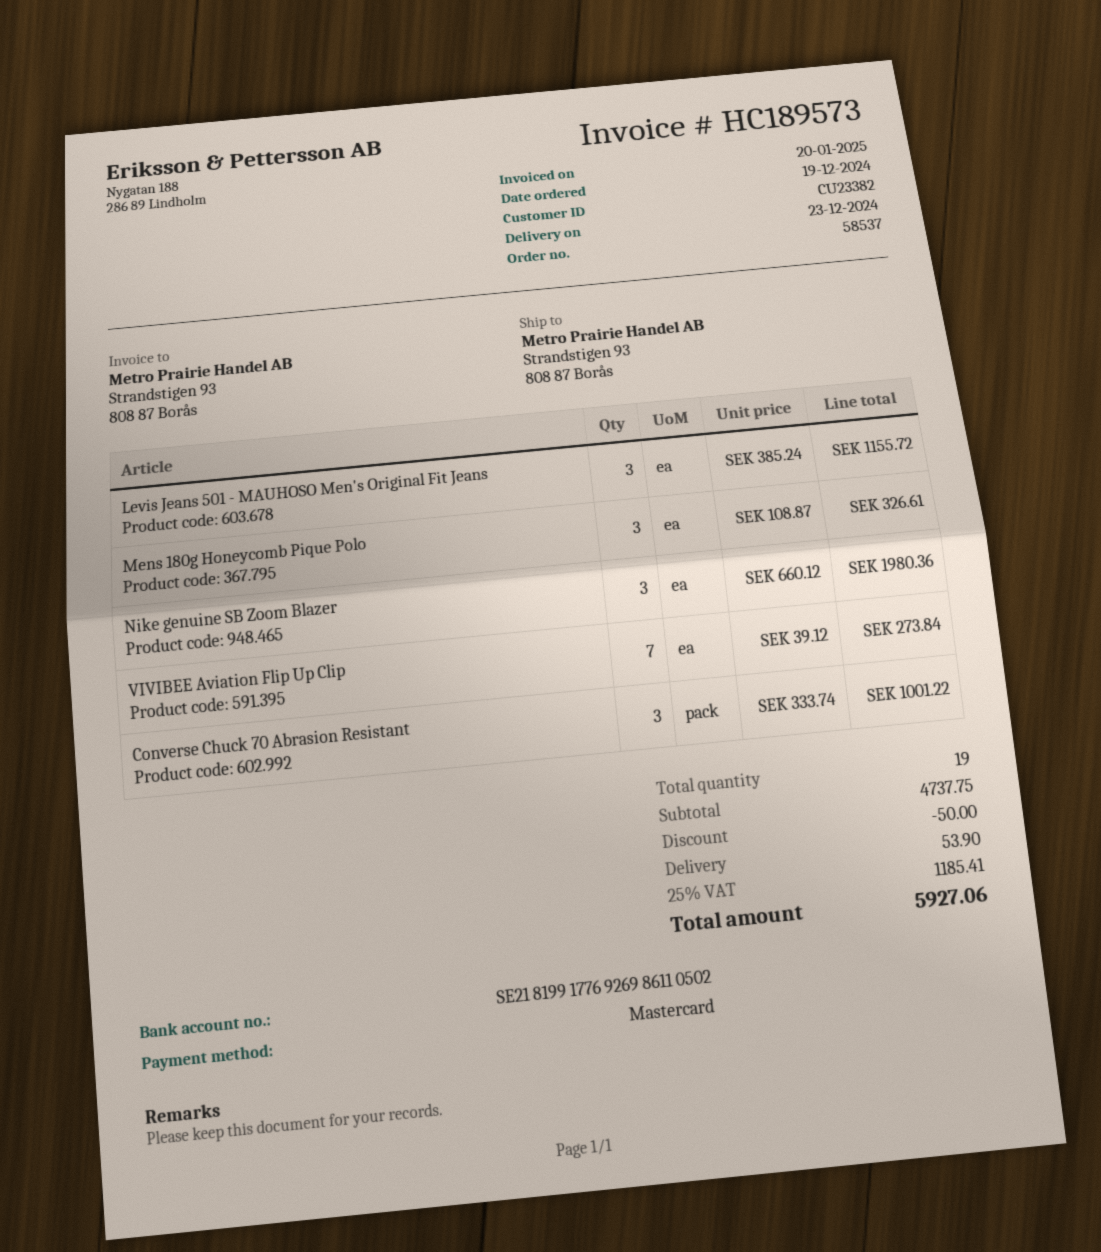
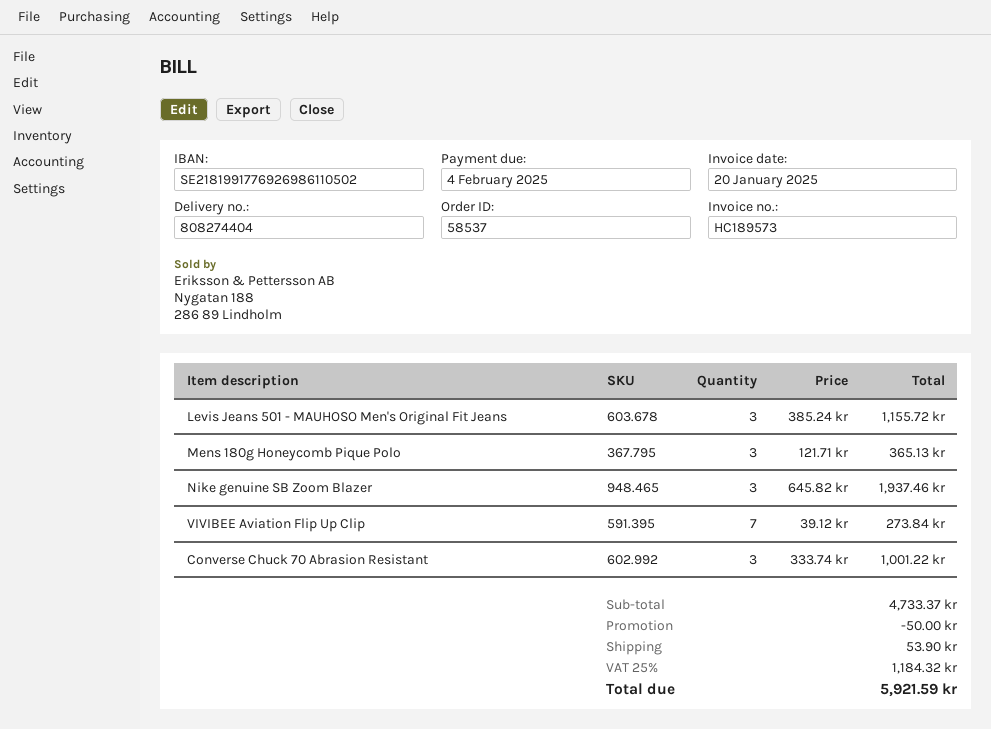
Mens 180g Honeycomb Pique Polo: 3 x 108.87 = 326.61 -> 3 x 121.71 = 365.13
Nike genuine SB Zoom Blazer: 3 x 660.12 = 1980.36 -> 3 x 645.82 = 1937.46
subtotal: 4737.75 -> 4733.37
tax: 25% = 1185.41 -> 25% = 1184.32
total: 5927.06 -> 5921.59

